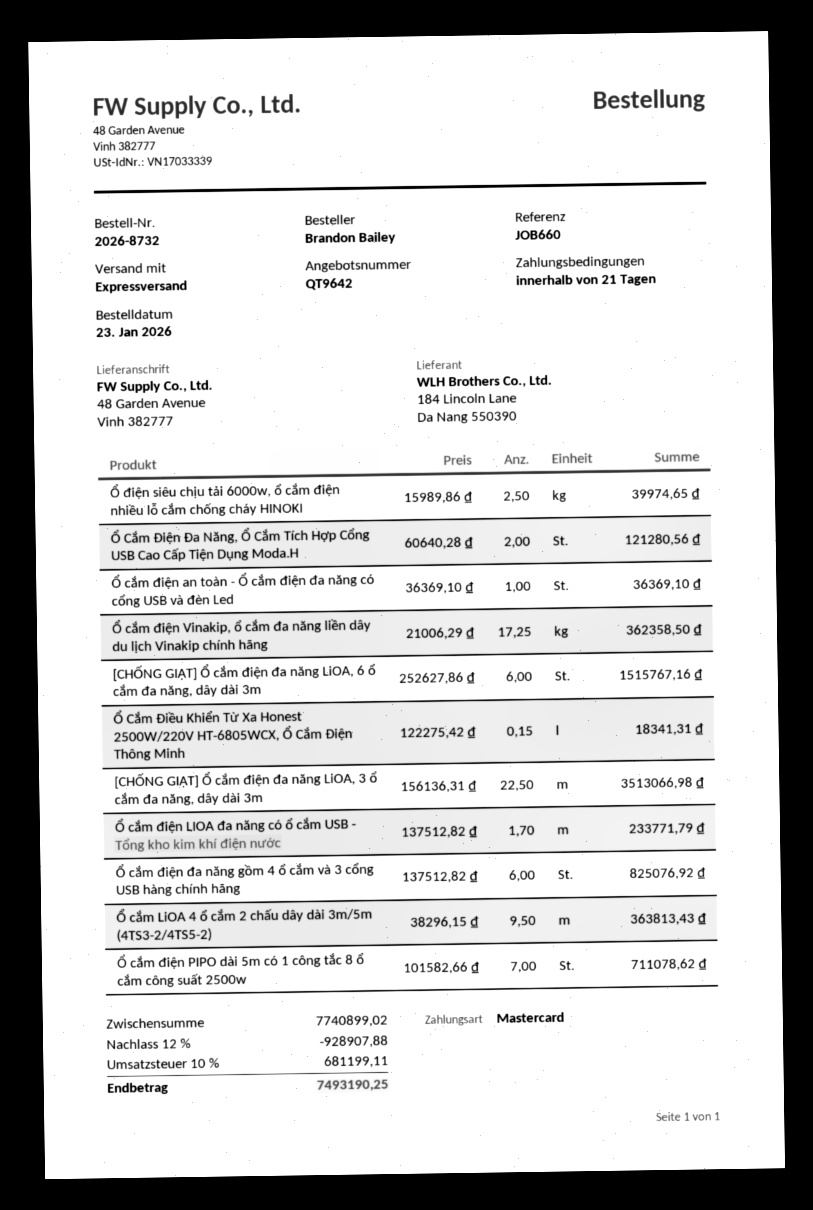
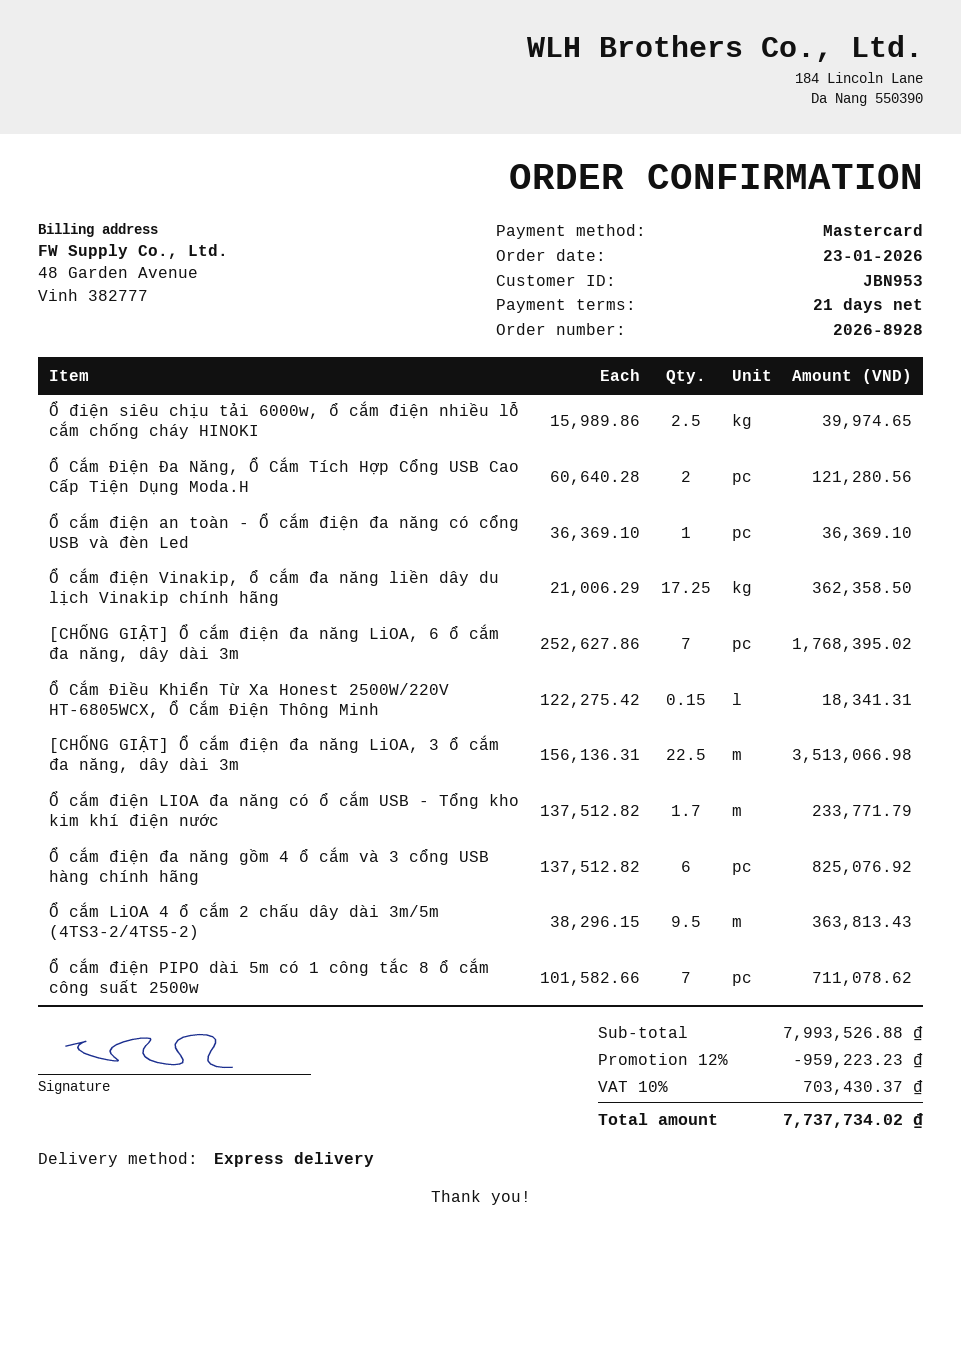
order number: 2026-8732 -> 2026-8928
[CHỐNG GIẬT] Ổ cắm điện đa năng LiOA, 6 ổ cắm đa năng, dây dài 3m: 6 x 252627.86 = 1515767.16 -> 7 x 252627.86 = 1768395.02
subtotal: 7740899.02 -> 7993526.88
discount: 12% = 928907.88 -> 12% = 959223.23
tax: 10% = 681199.11 -> 10% = 703430.37
total: 7493190.25 -> 7737734.02

